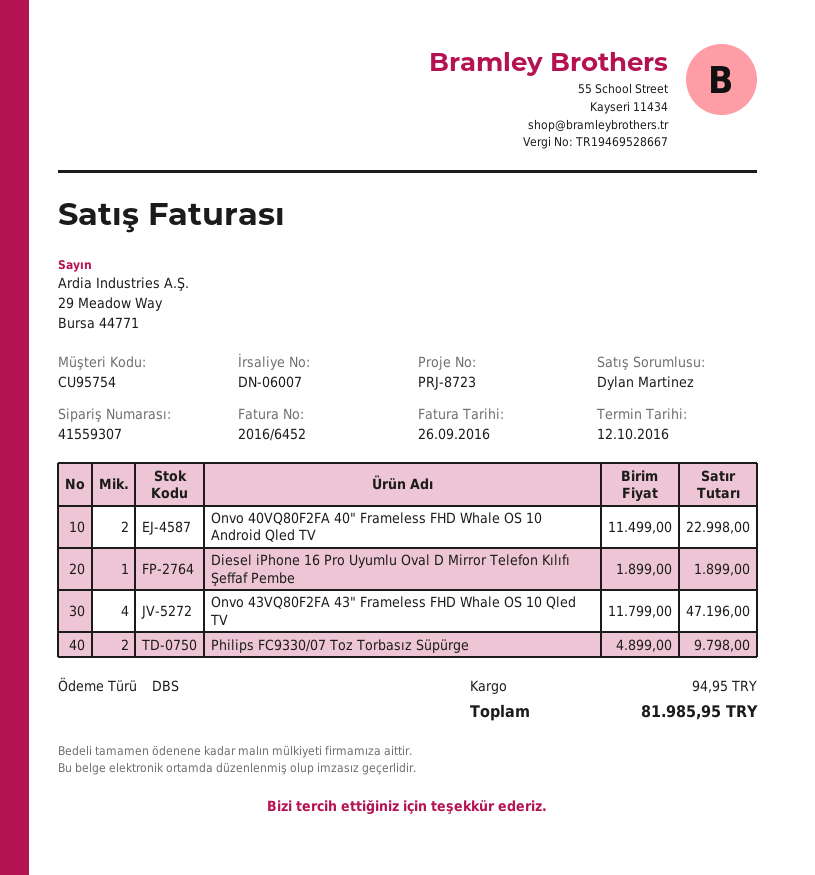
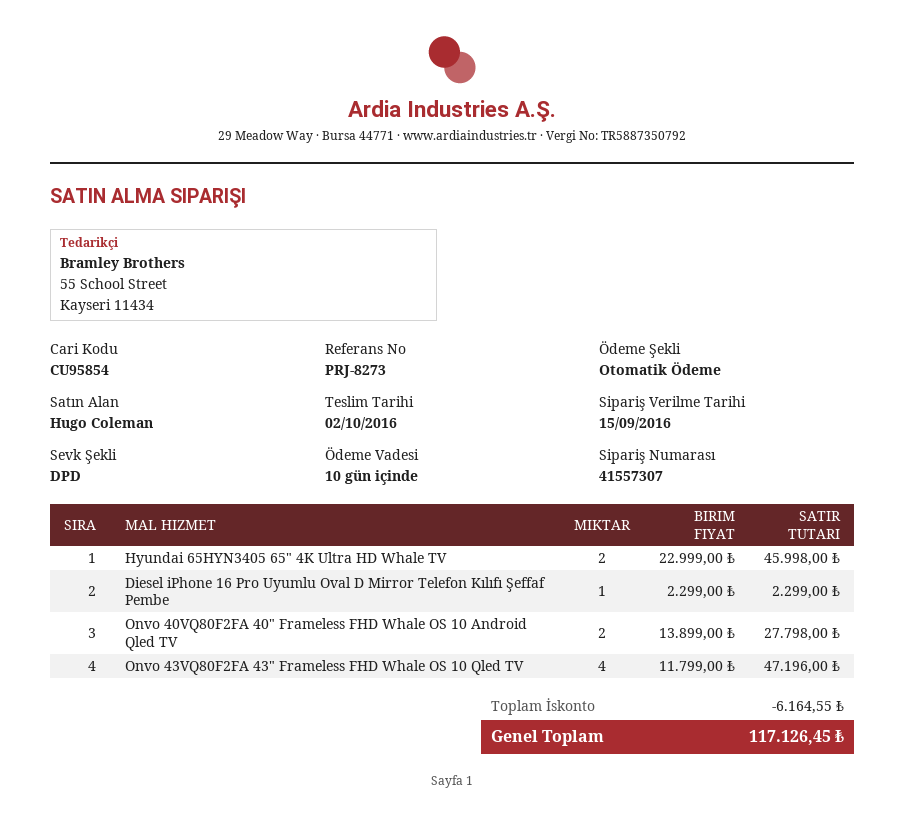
order number: 41559307 -> 41557307
delivery date: 2016-10-12 -> 2016-10-02
customer number: CU95754 -> CU95854
reference: PRJ-8723 -> PRJ-8273
Onvo 40VQ80F2FA 40" Frameless FHD Whale OS 10 Android Qled TV: 2 x 11499.00 = 22998.00 -> 2 x 13899.00 = 27798.00
Diesel iPhone 16 Pro Uyumlu Oval D Mirror Telefon Kılıfı Şeffaf Pembe: 1 x 1899.00 = 1899.00 -> 1 x 2299.00 = 2299.00
Philips FC9330/07 Toz Torbasız Süpürge: 2 x 4899.00 = 9798.00 -> none
Hyundai 65HYN3405 65" 4K Ultra HD Whale TV: none -> 2 x 22999.00 = 45998.00
discount: none -> 6164.55
shipping: 94.95 -> none
total: 81985.95 -> 117126.45

